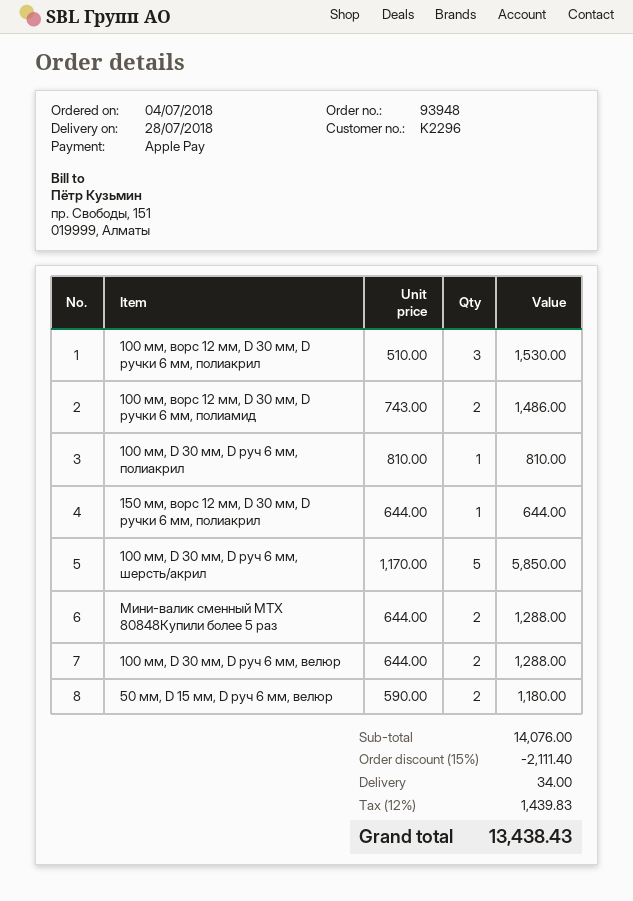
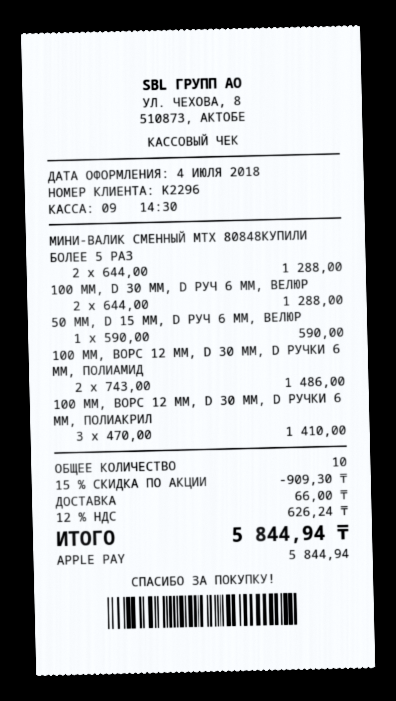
100 мм, ворс 12 мм, D 30 мм, D ручки 6 мм, полиакрил: 3 x 510.00 = 1530.00 -> 3 x 470.00 = 1410.00
100 мм, D 30 мм, D руч 6 мм, полиакрил: 1 x 810.00 = 810.00 -> none
150 мм, ворс 12 мм, D 30 мм, D ручки 6 мм, полиакрил: 1 x 644.00 = 644.00 -> none
100 мм, D 30 мм, D руч 6 мм, шерсть/акрил: 5 x 1170.00 = 5850.00 -> none
50 мм, D 15 мм, D руч 6 мм, велюр: 2 x 590.00 = 1180.00 -> 1 x 590.00 = 590.00
discount: 15% = 2111.40 -> 15% = 909.30
shipping: 34.00 -> 66.00
tax: 12% = 1439.83 -> 12% = 626.24
total: 13438.43 -> 5844.94

